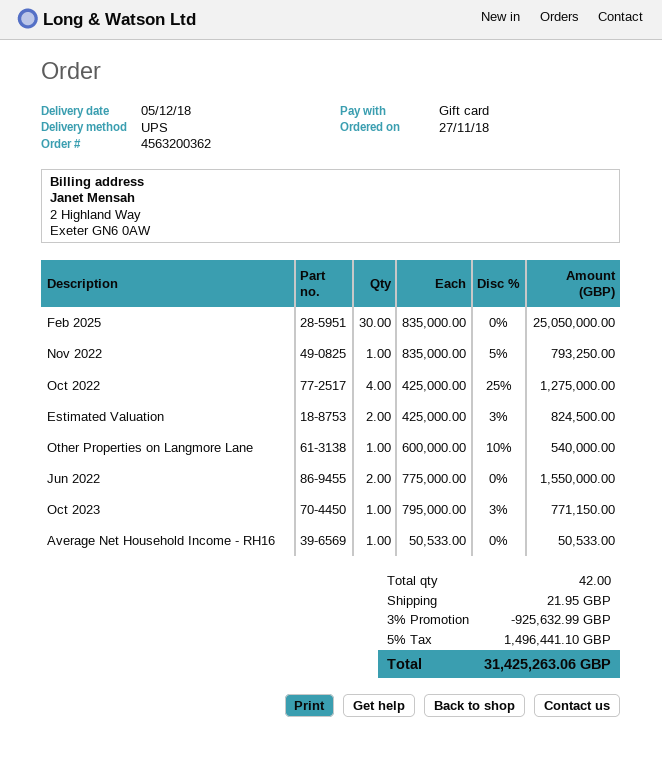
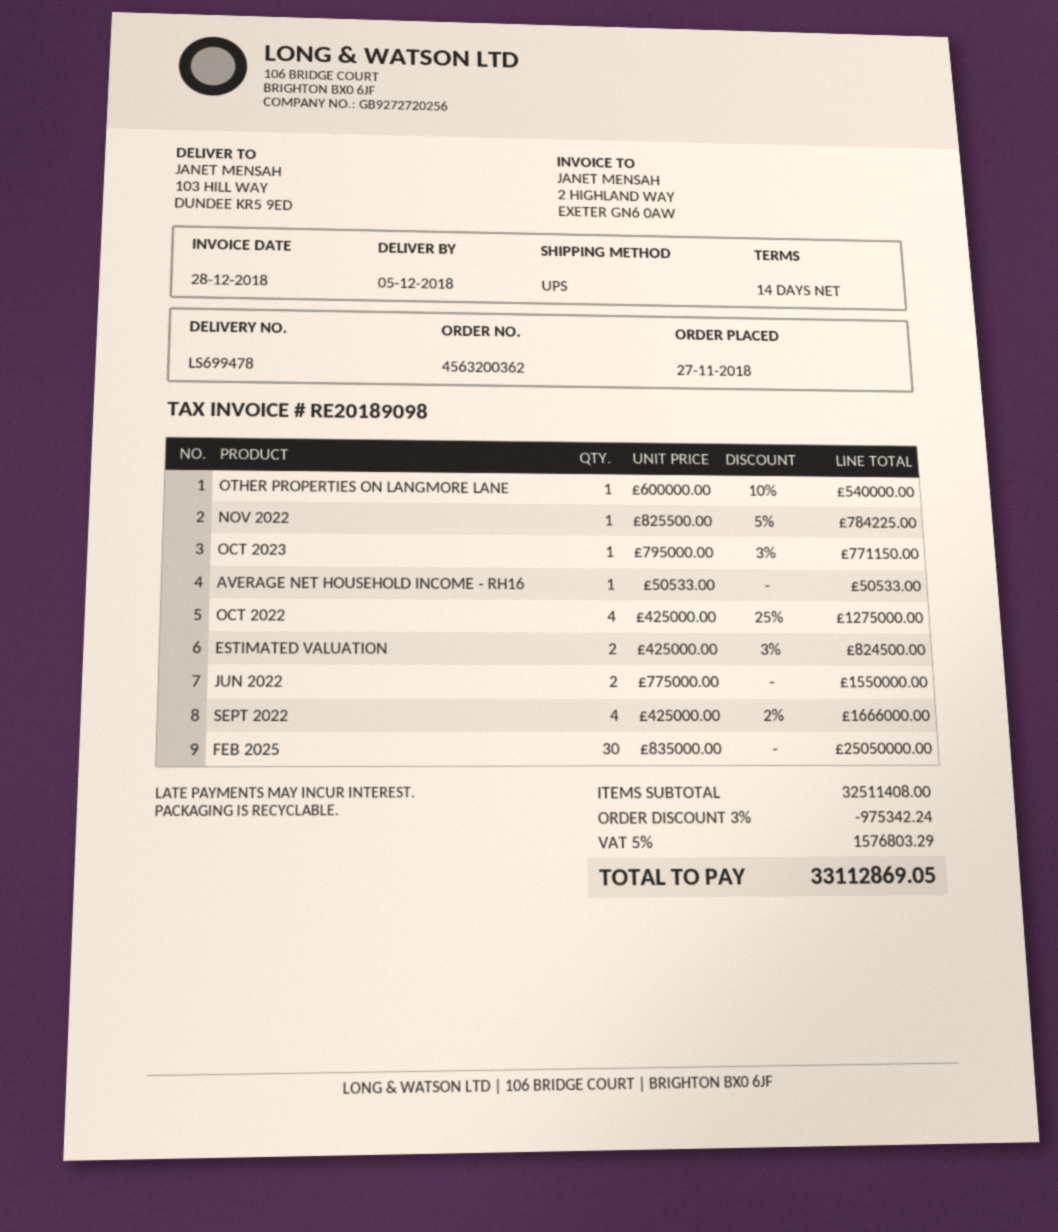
Nov 2022: 1 x 835000.00 - 5% = 793250.00 -> 1 x 825500.00 - 5% = 784225.00
SEPT 2022: none -> 4 x 425000.00 - 2% = 1666000.00
discount: 3% = 925632.99 -> 3% = 975342.24
shipping: 21.95 -> none
tax: 5% = 1496441.10 -> 5% = 1576803.29
total: 31425263.06 -> 33112869.05

